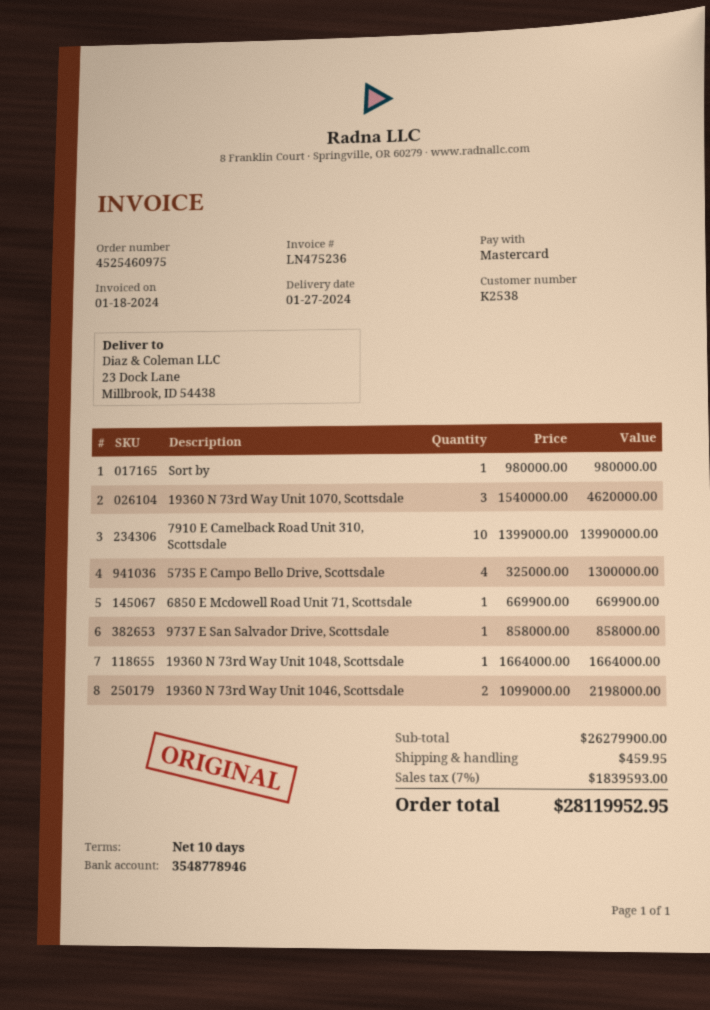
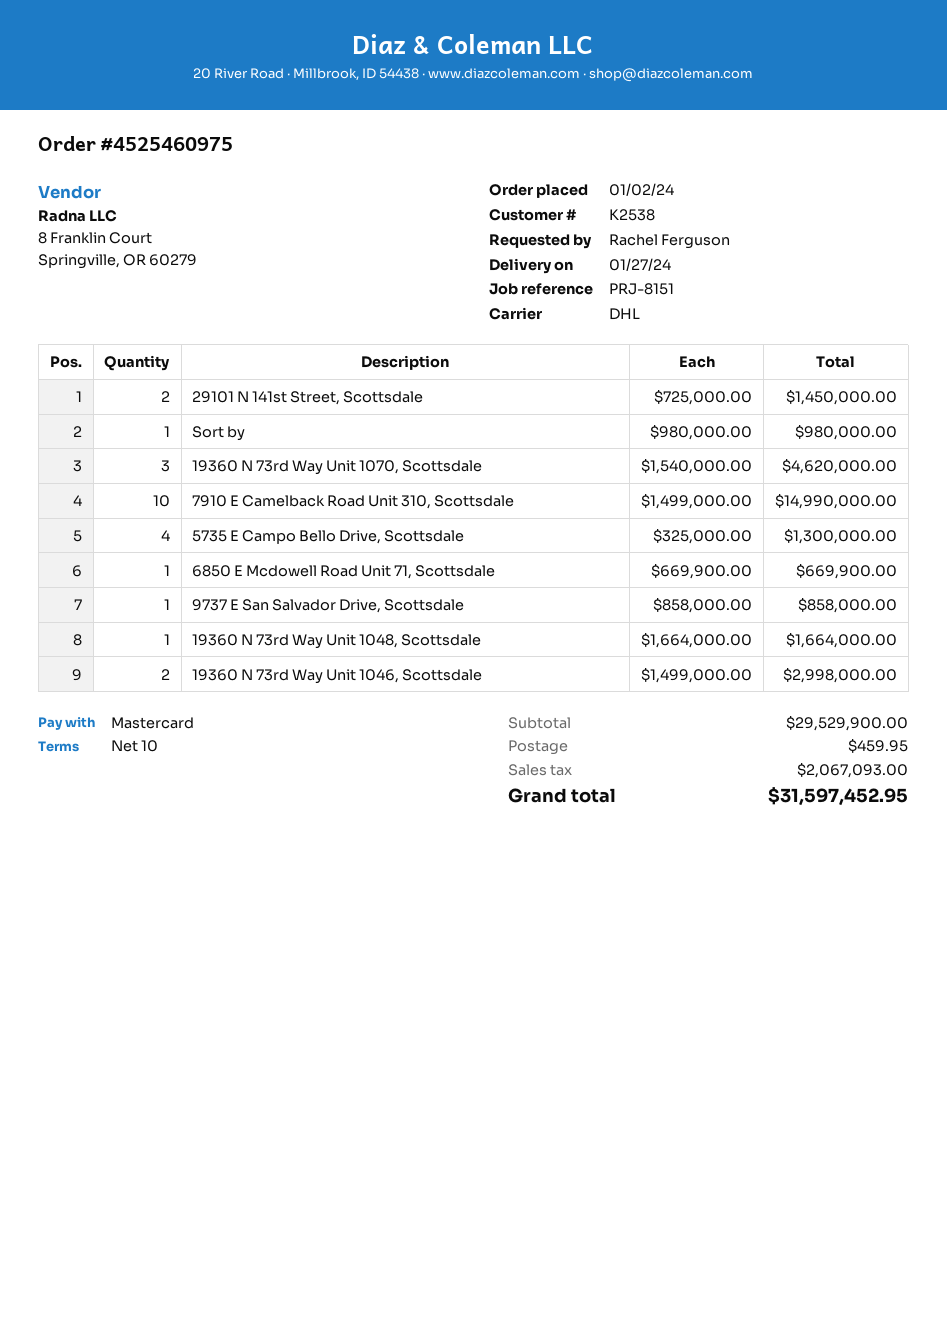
7910 E Camelback Road Unit 310, Scottsdale: 10 x 1399000.00 = 13990000.00 -> 10 x 1499000.00 = 14990000.00
19360 N 73rd Way Unit 1046, Scottsdale: 2 x 1099000.00 = 2198000.00 -> 2 x 1499000.00 = 2998000.00
29101 N 141st Street, Scottsdale: none -> 2 x 725000.00 = 1450000.00
subtotal: 26279900.00 -> 29529900.00
tax: 1839593.00 -> 2067093.00
total: 28119952.95 -> 31597452.95

